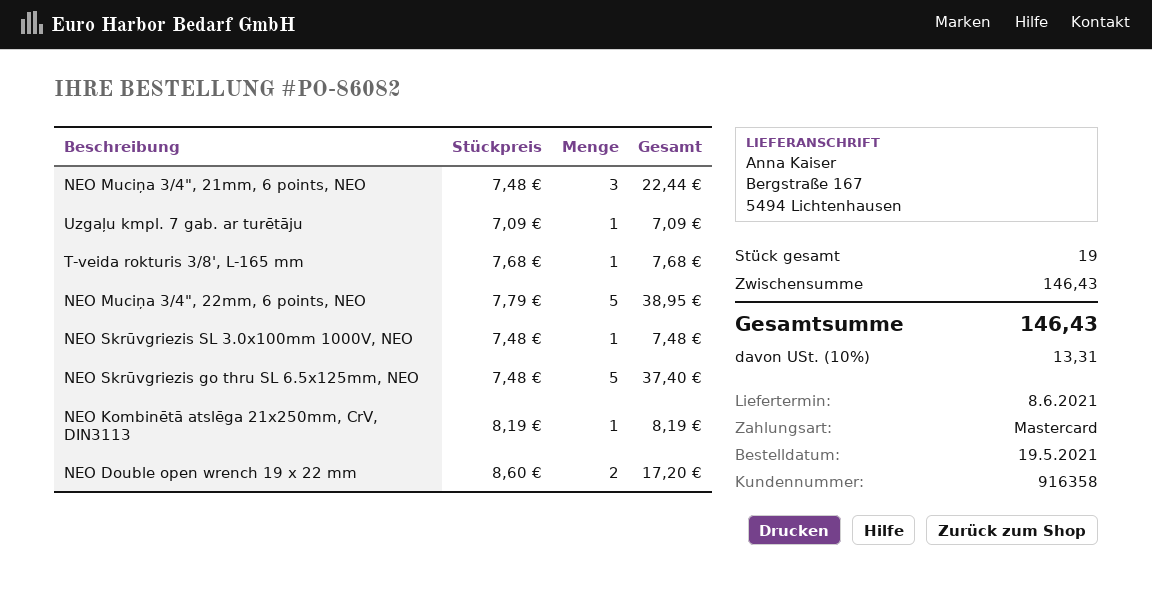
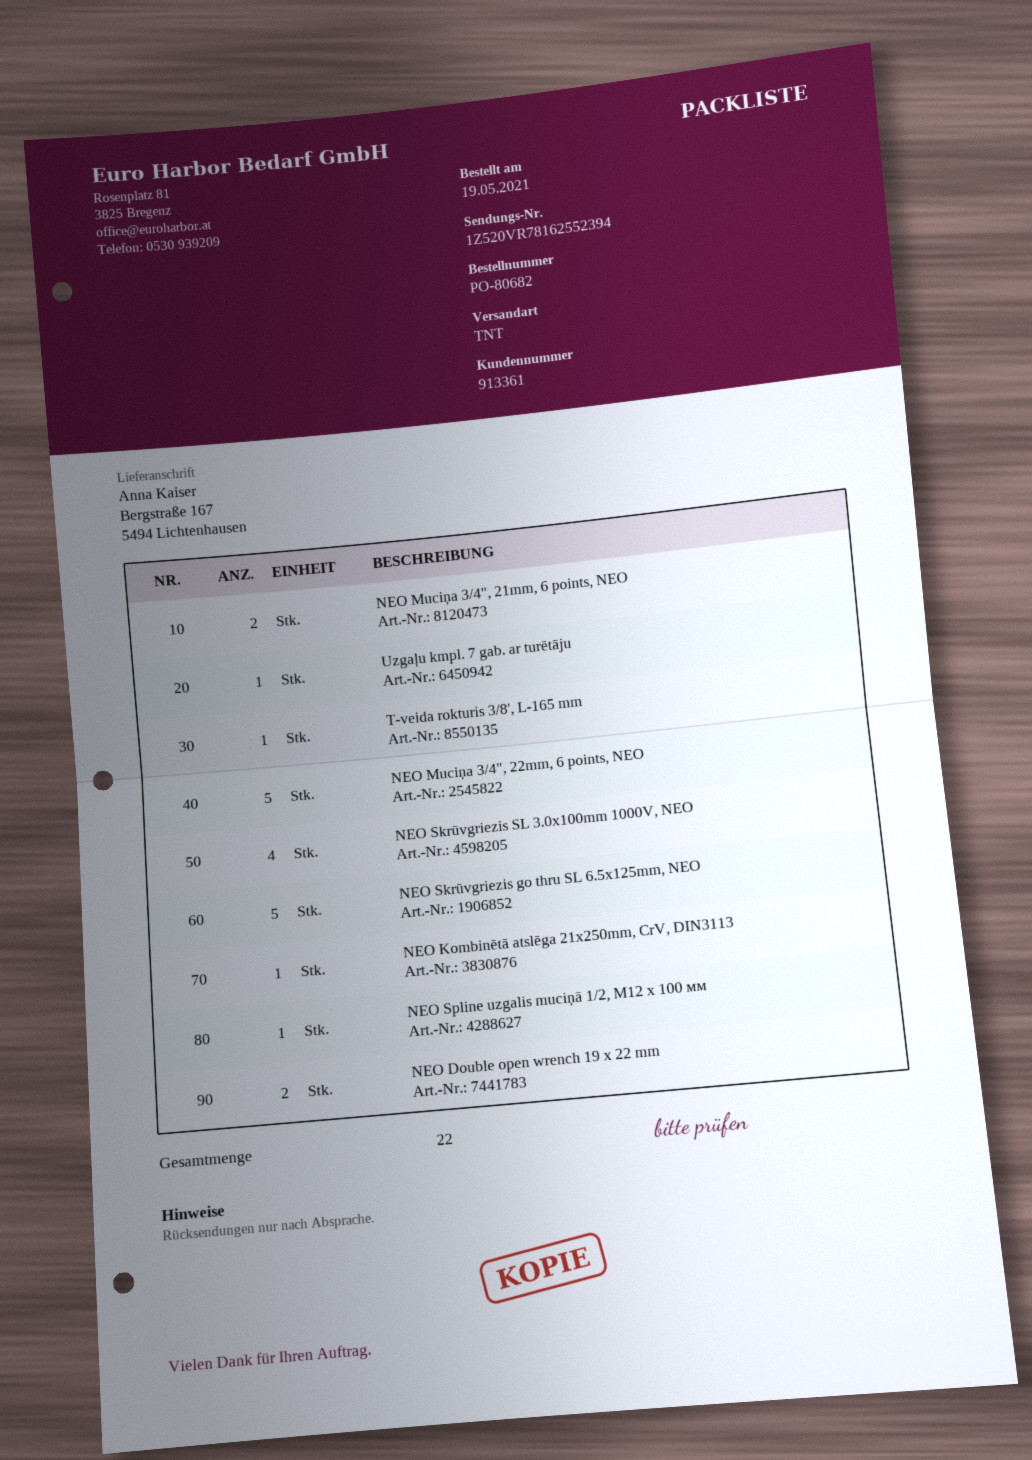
order number: PO-86082 -> PO-80682
customer number: 916358 -> 913361
NEO Muciņa 3/4", 21mm, 6 points, NEO: 3 -> 2
NEO Skrūvgriezis SL 3.0x100mm 1000V, NEO: 1 -> 4
NEO Spline uzgalis muciņā 1/2, M12 x 100 мм: none -> 1
total quantity: 19 -> 22

